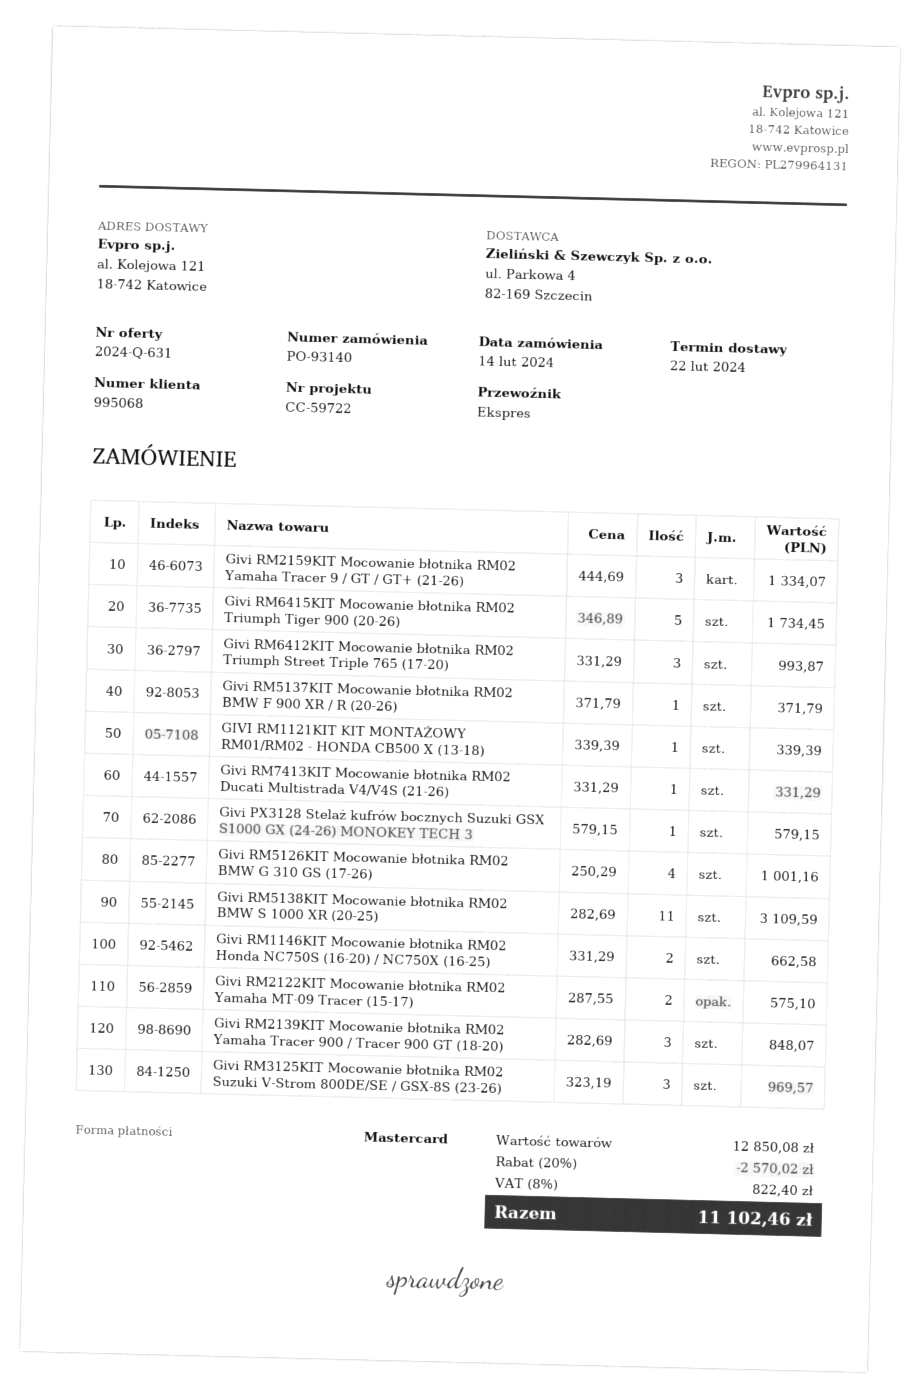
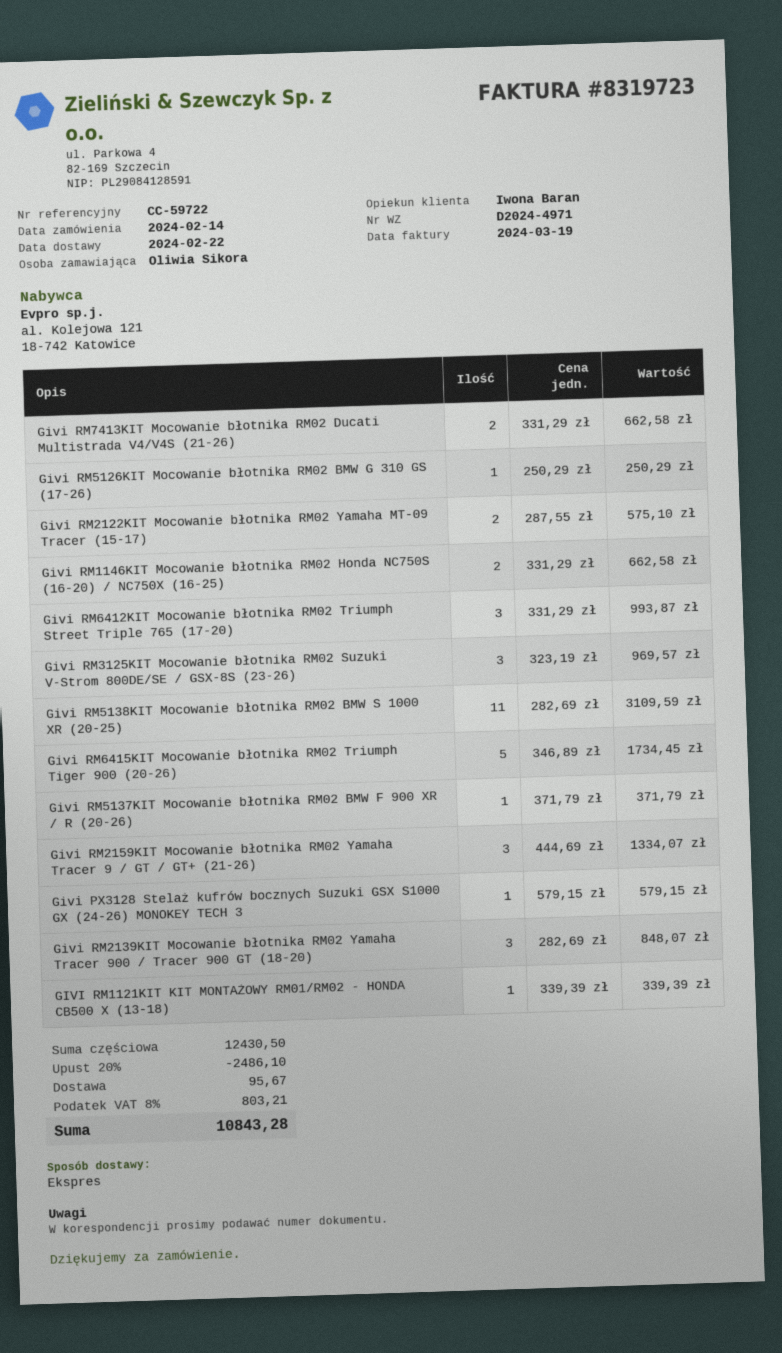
Givi RM7413KIT Mocowanie błotnika RM02 Ducati Multistrada V4/V4S (21-26): 1 x 331.29 = 331.29 -> 2 x 331.29 = 662.58
Givi RM5126KIT Mocowanie błotnika RM02 BMW G 310 GS (17-26): 4 x 250.29 = 1001.16 -> 1 x 250.29 = 250.29
subtotal: 12850.08 -> 12430.50
discount: 20% = 2570.02 -> 20% = 2486.10
shipping: none -> 95.67
tax: 8% = 822.40 -> 8% = 803.21
total: 11102.46 -> 10843.28

